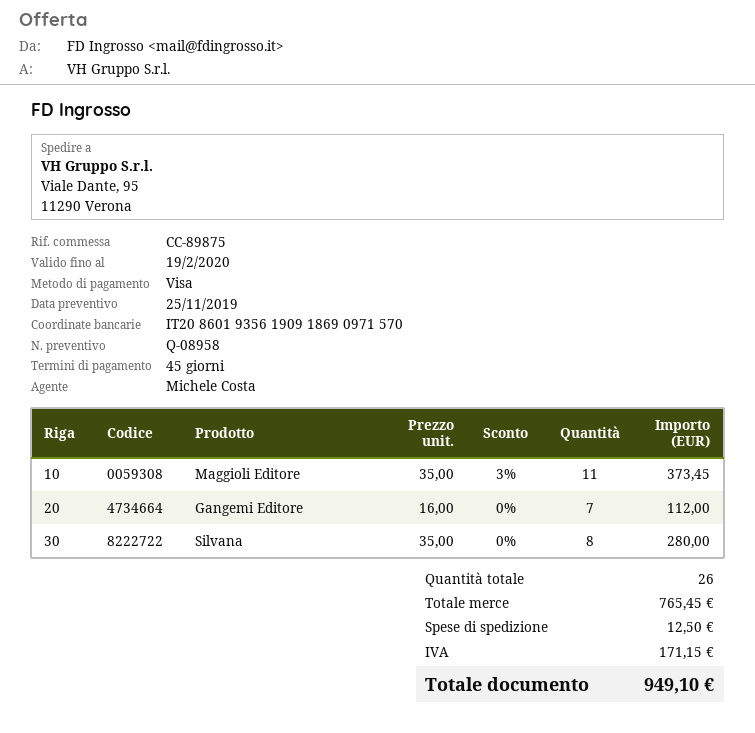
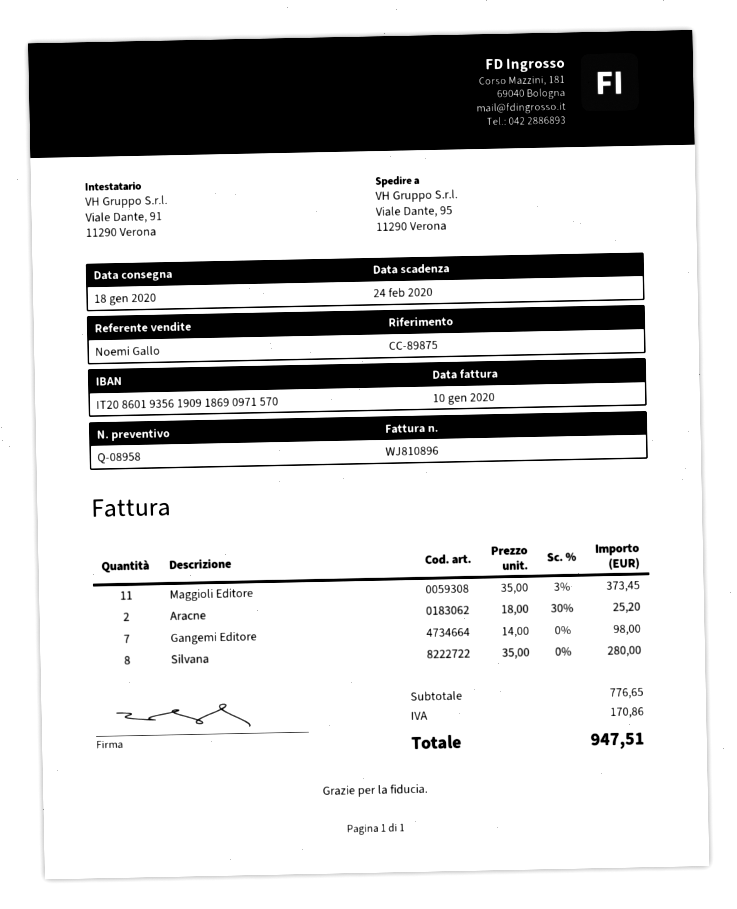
sales rep: Michele Costa -> Noemi Gallo
Gangemi Editore: 7 x 16.00 = 112.00 -> 7 x 14.00 = 98.00
Aracne: none -> 2 x 18.00 - 30% = 25.20
subtotal: 765.45 -> 776.65
shipping: 12.50 -> none
tax: 171.15 -> 170.86
total: 949.10 -> 947.51

